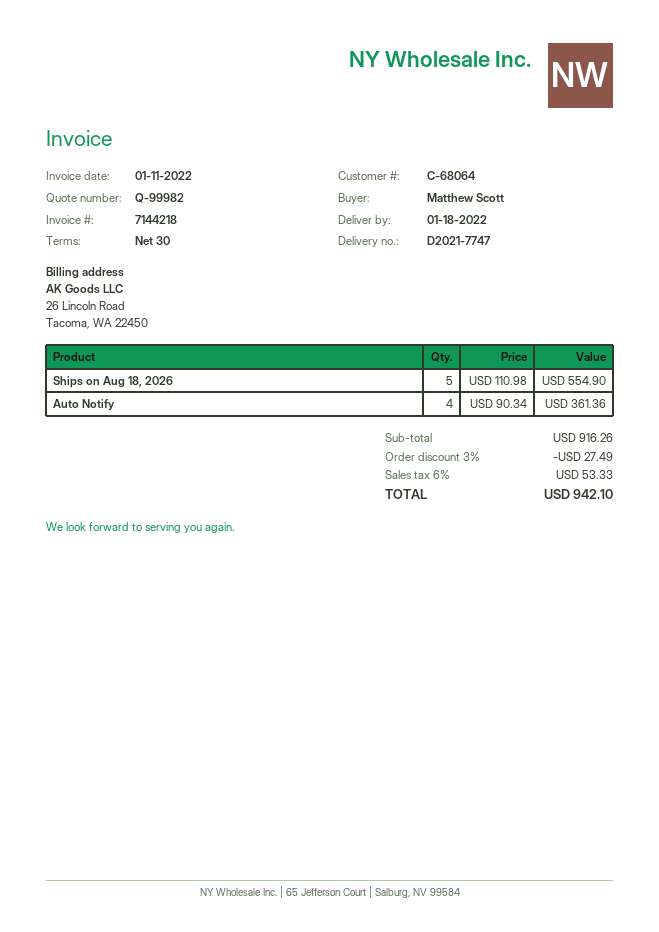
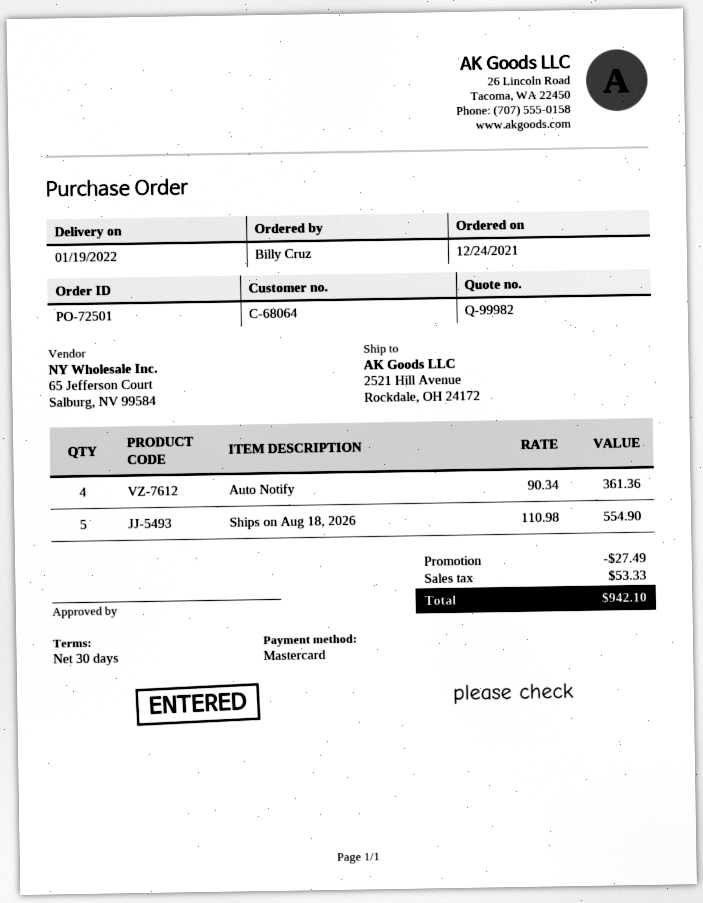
delivery date: 2022-01-18 -> 2022-01-19
ordered by: Matthew Scott -> Billy Cruz

